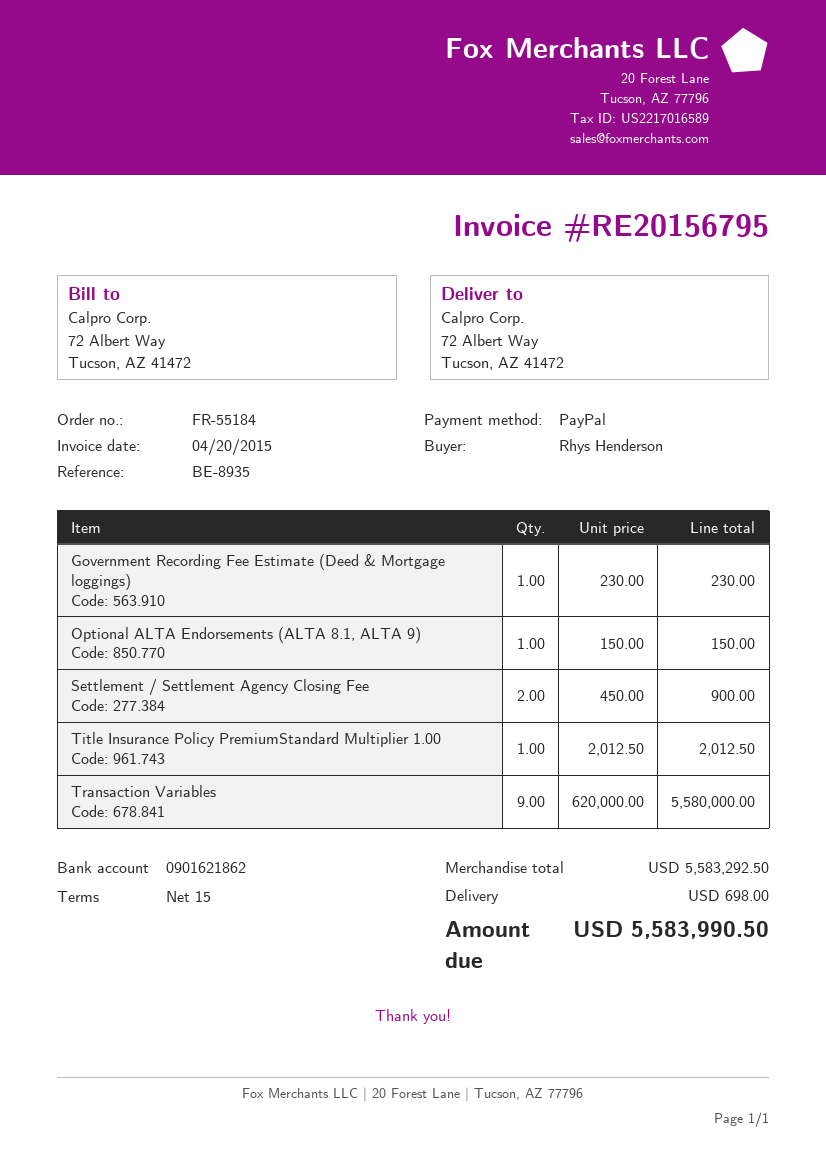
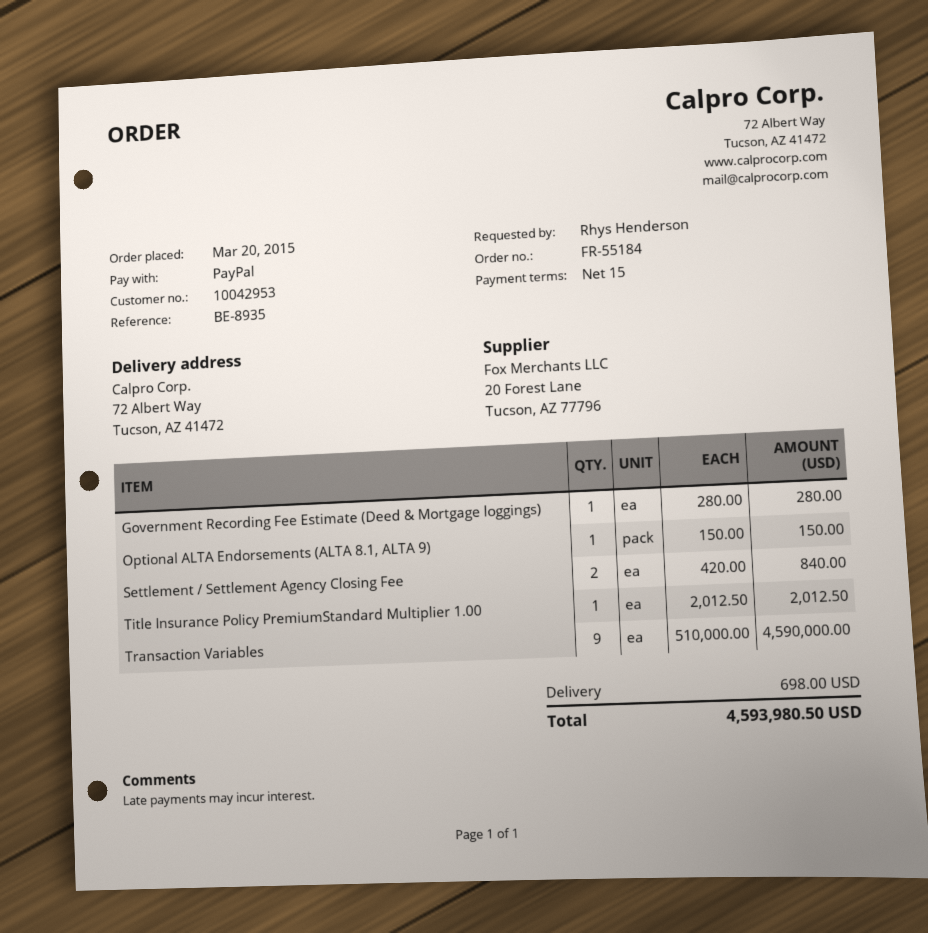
Government Recording Fee Estimate (Deed & Mortgage loggings): 1 x 230.00 = 230.00 -> 1 x 280.00 = 280.00
Settlement / Settlement Agency Closing Fee: 2 x 450.00 = 900.00 -> 2 x 420.00 = 840.00
Transaction Variables: 9 x 620000.00 = 5580000.00 -> 9 x 510000.00 = 4590000.00
total: 5583990.50 -> 4593980.50

